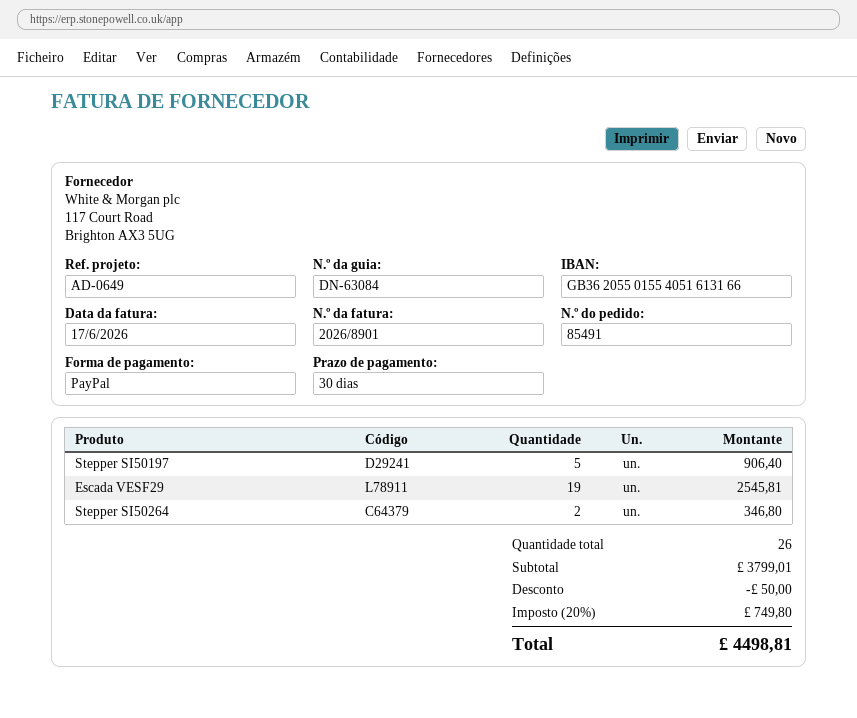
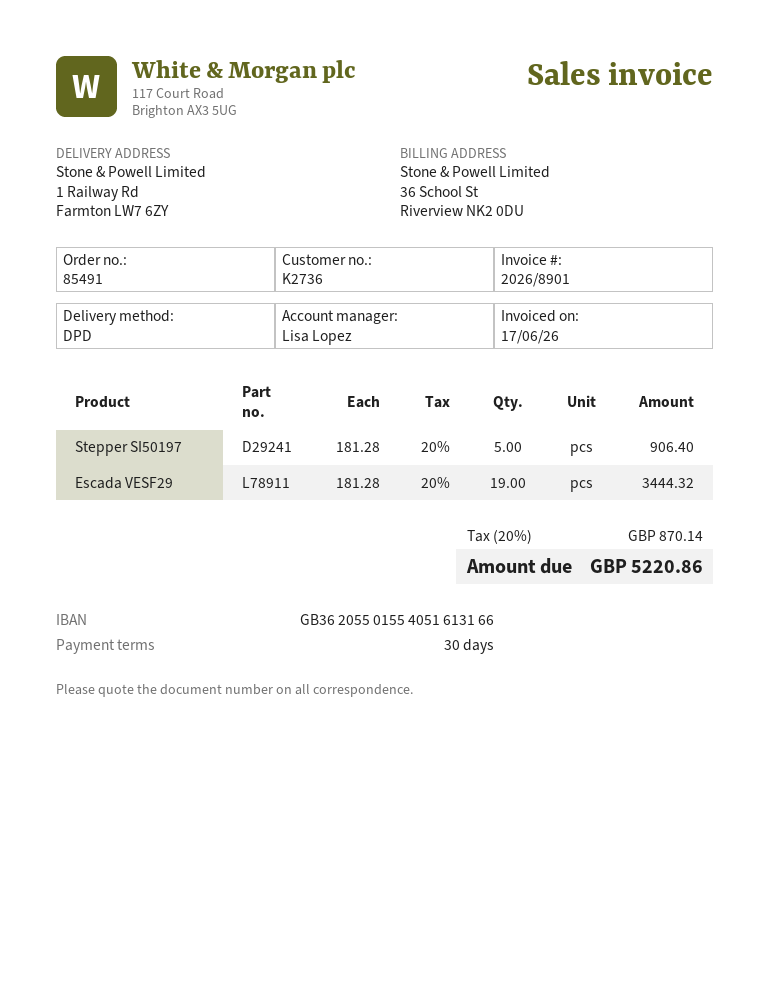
Escada VESF29: 19 for 2545.81 -> 19 for 3444.32
Stepper SI50264: 2 for 346.80 -> none
discount: 50.00 -> none
tax: 20% = 749.80 -> 20% = 870.14
total: 4498.81 -> 5220.86

